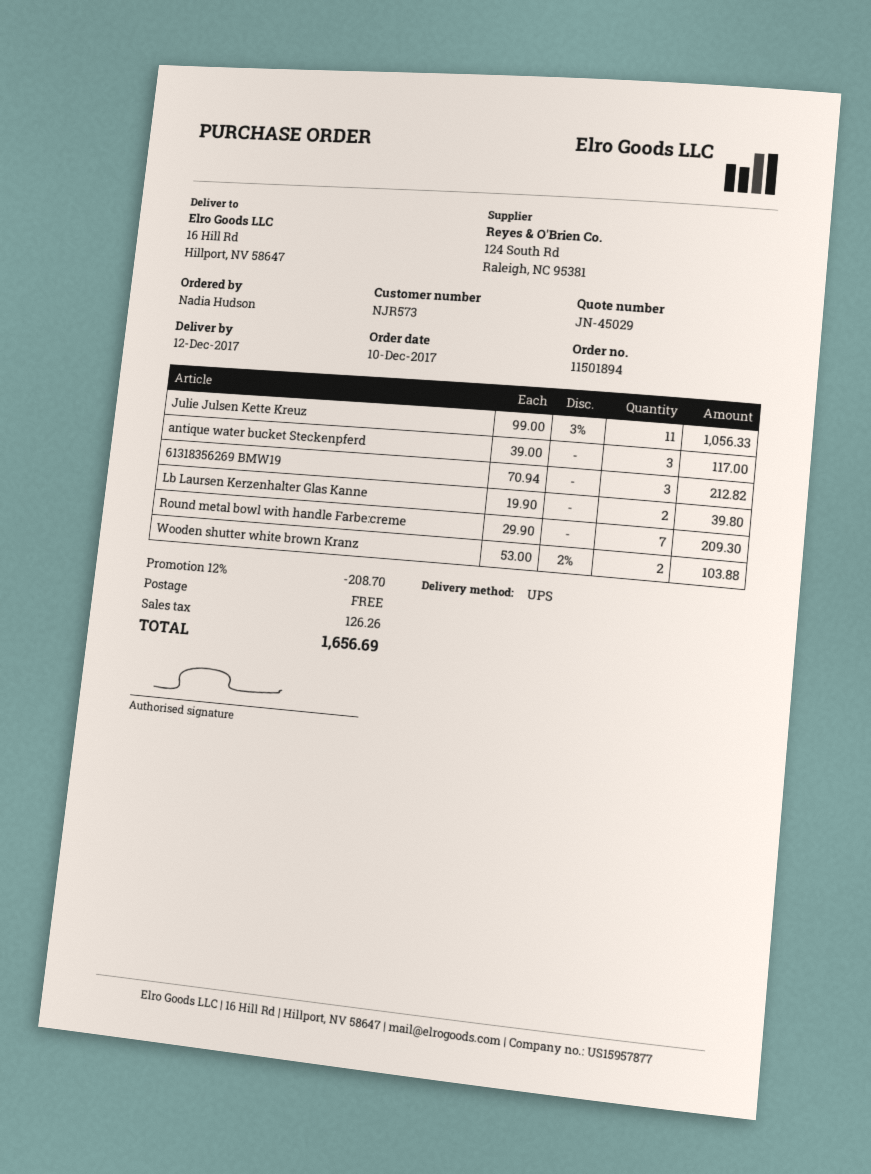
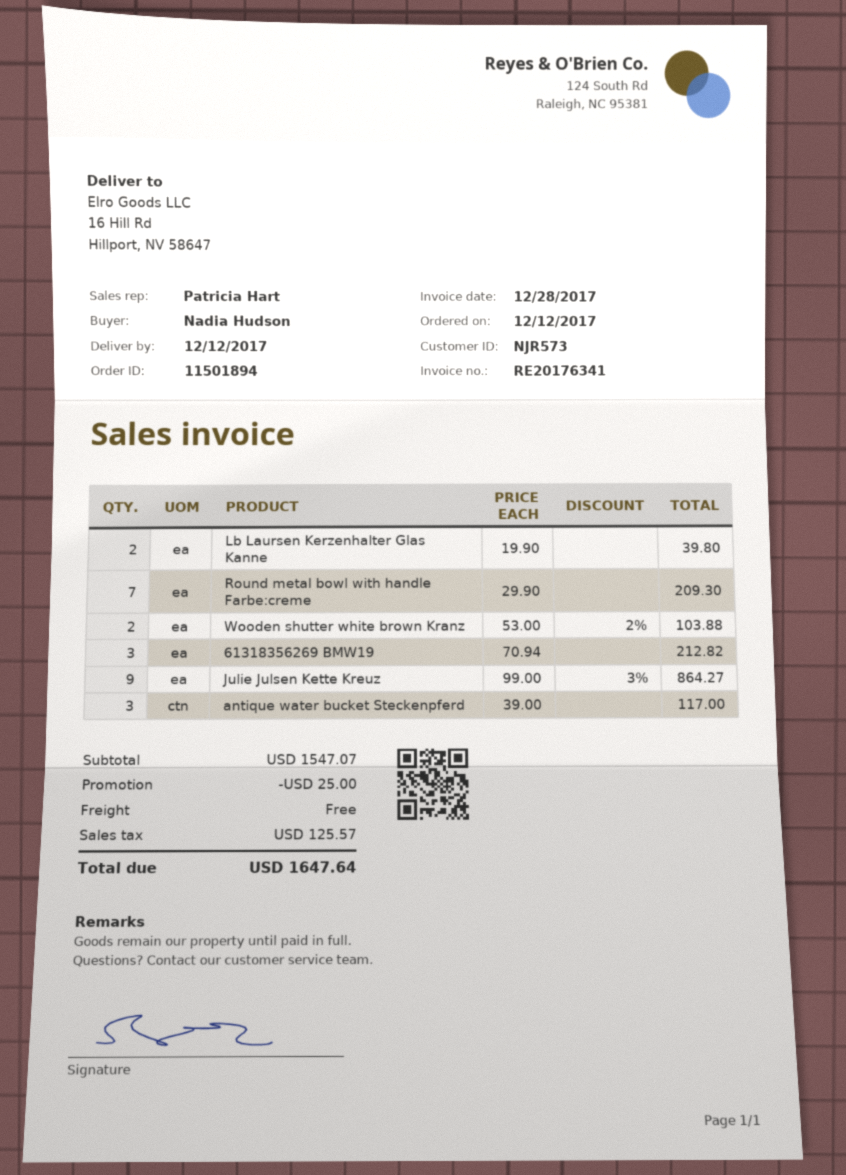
order date: 2017-12-10 -> 2017-12-12
Julie Julsen Kette Kreuz: 11 x 99.00 - 3% = 1056.33 -> 9 x 99.00 - 3% = 864.27
discount: 208.70 -> 25.00
tax: 126.26 -> 125.57
total: 1656.69 -> 1647.64

